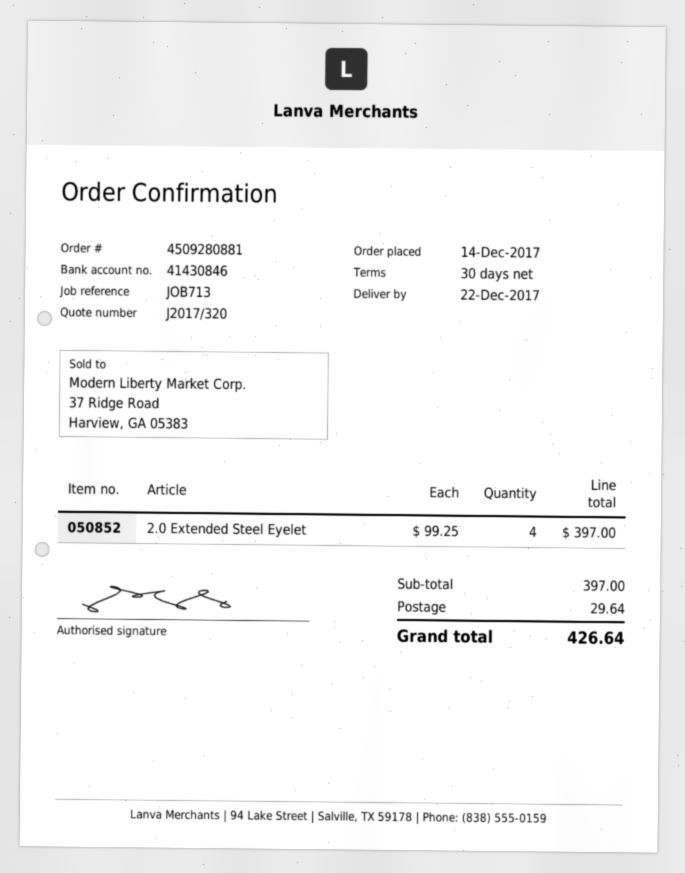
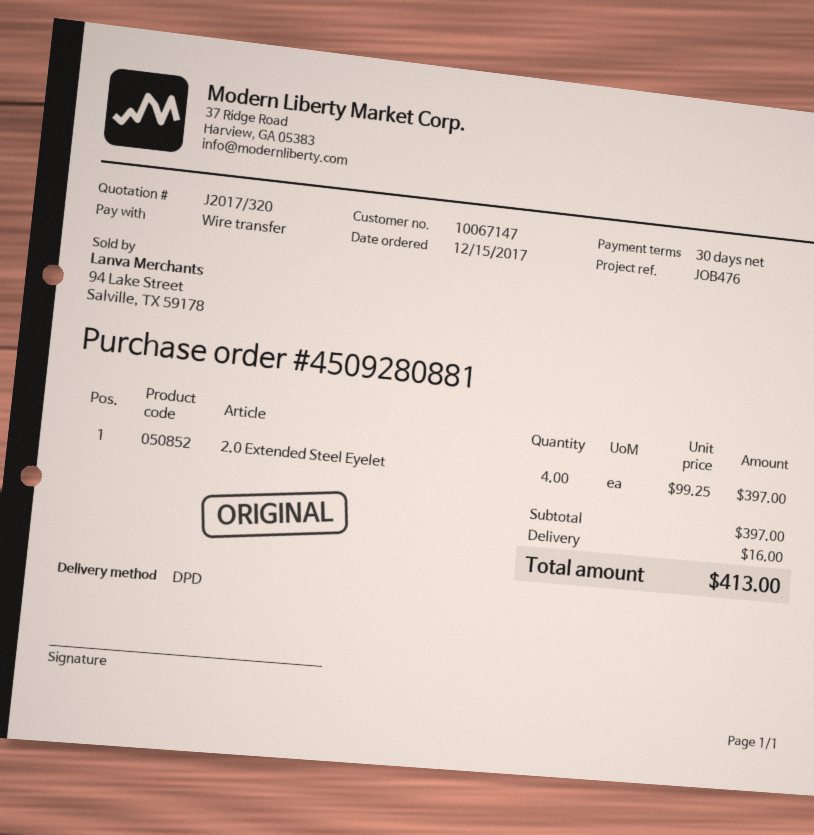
order date: 2017-12-14 -> 2017-12-15
reference: JOB713 -> JOB476
shipping: 29.64 -> 16.00
total: 426.64 -> 413.00

